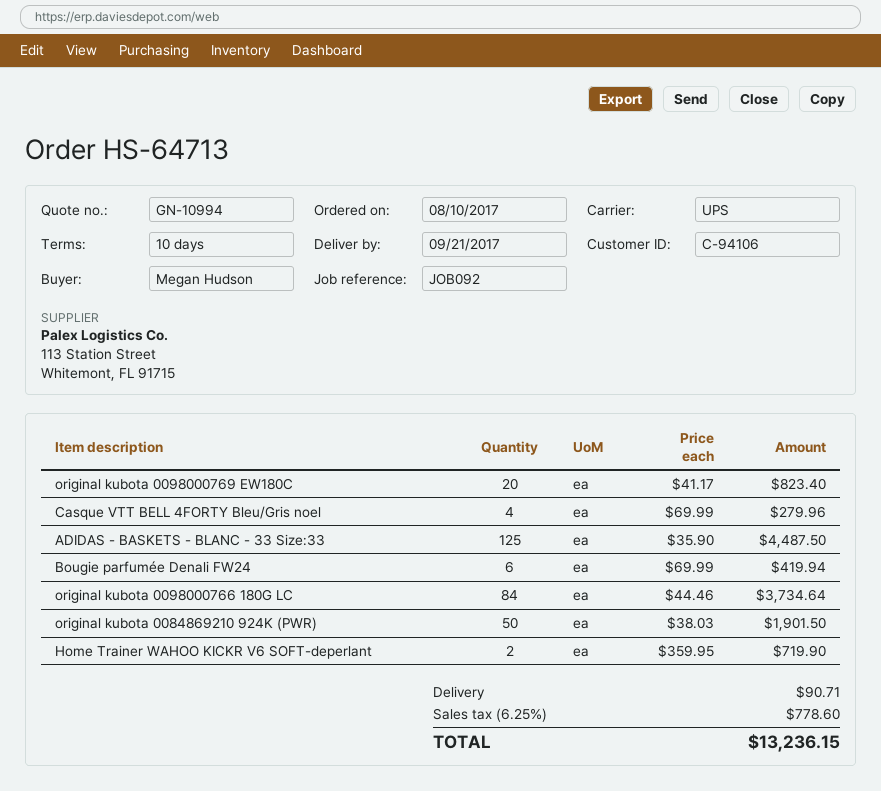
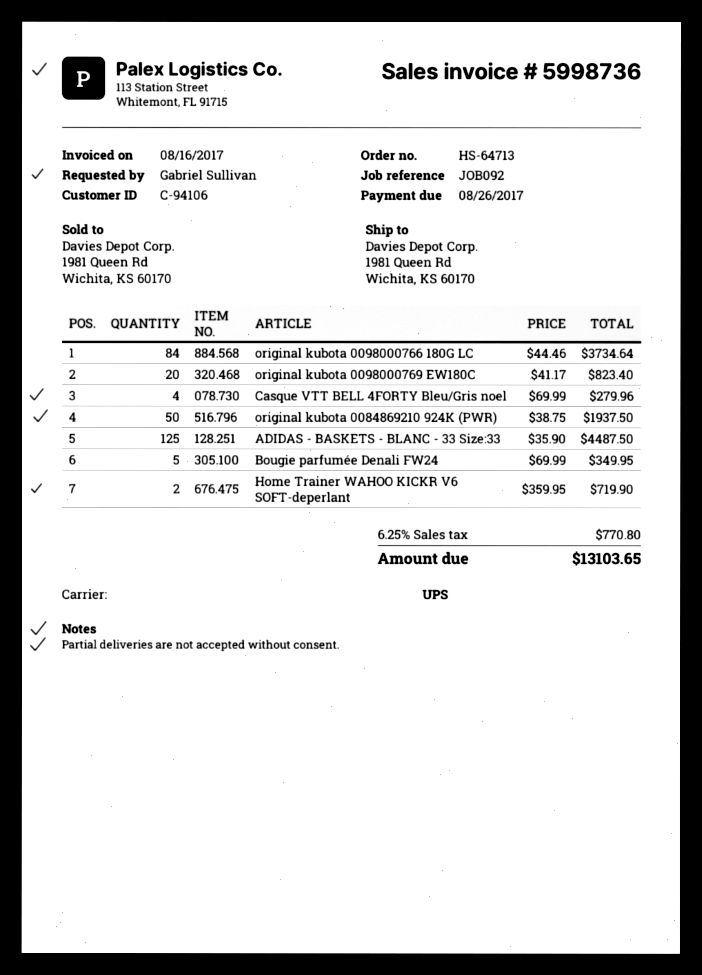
ordered by: Megan Hudson -> Gabriel Sullivan
Bougie parfumée Denali FW24: 6 x 69.99 = 419.94 -> 5 x 69.99 = 349.95
original kubota 0084869210 924K (PWR): 50 x 38.03 = 1901.50 -> 50 x 38.75 = 1937.50
shipping: 90.71 -> none
tax: 6.25% = 778.60 -> 6.25% = 770.80
total: 13236.15 -> 13103.65

